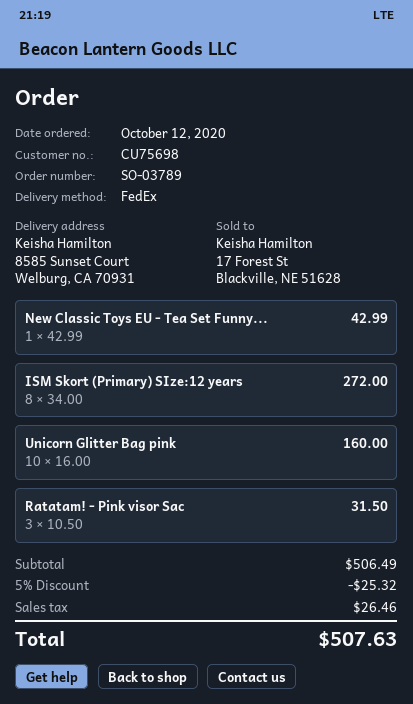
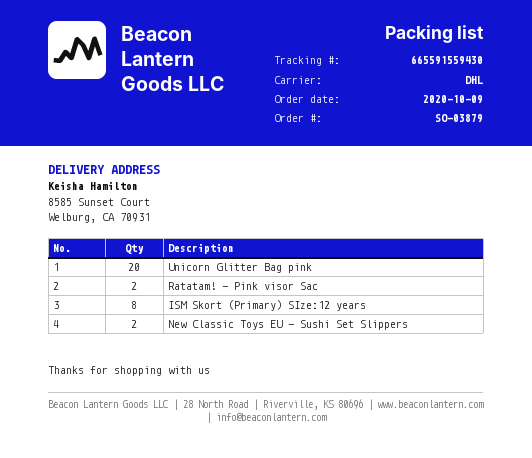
order number: SO-03789 -> SO-03879
order date: 2020-10-12 -> 2020-10-09
shipping method: FedEx -> DHL
New Classic Toys EU - Tea Set Funny...: 1 -> none
Unicorn Glitter Bag pink: 10 -> 20
Ratatam! - Pink visor Sac: 3 -> 2
New Classic Toys EU - Sushi Set Slippers: none -> 2

